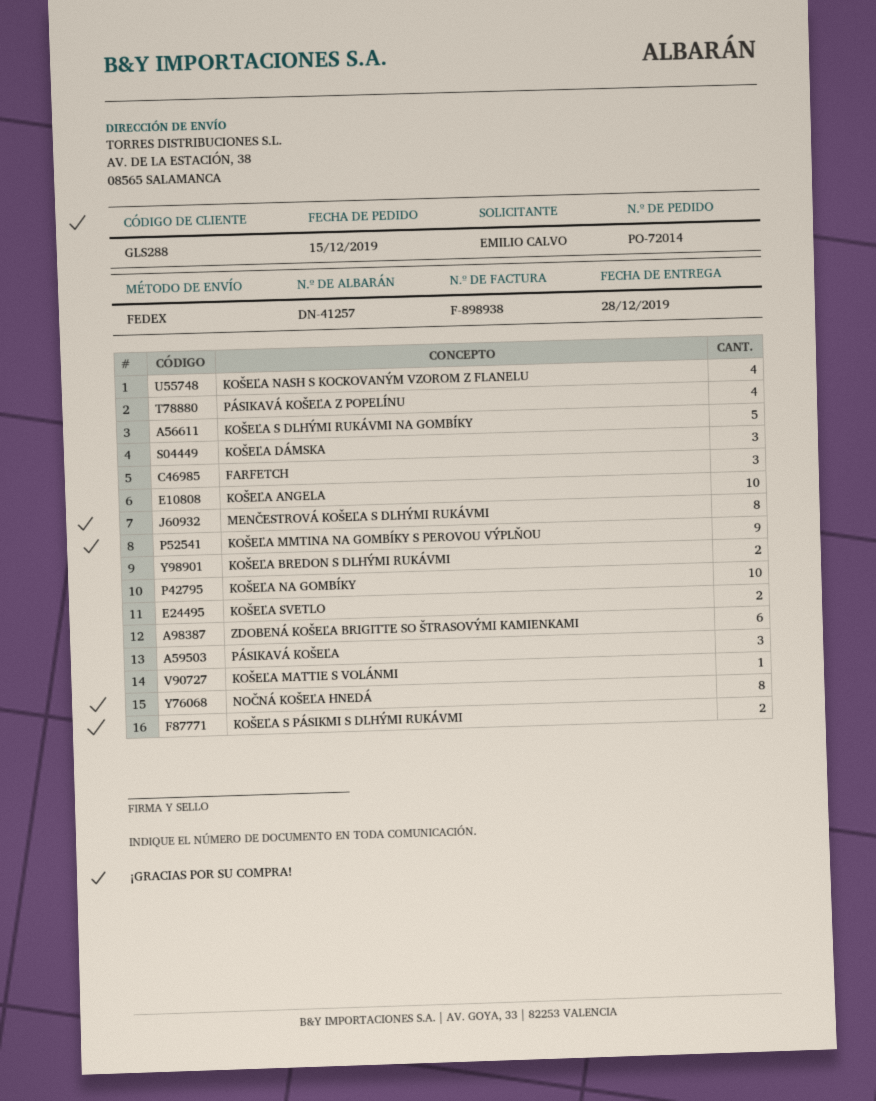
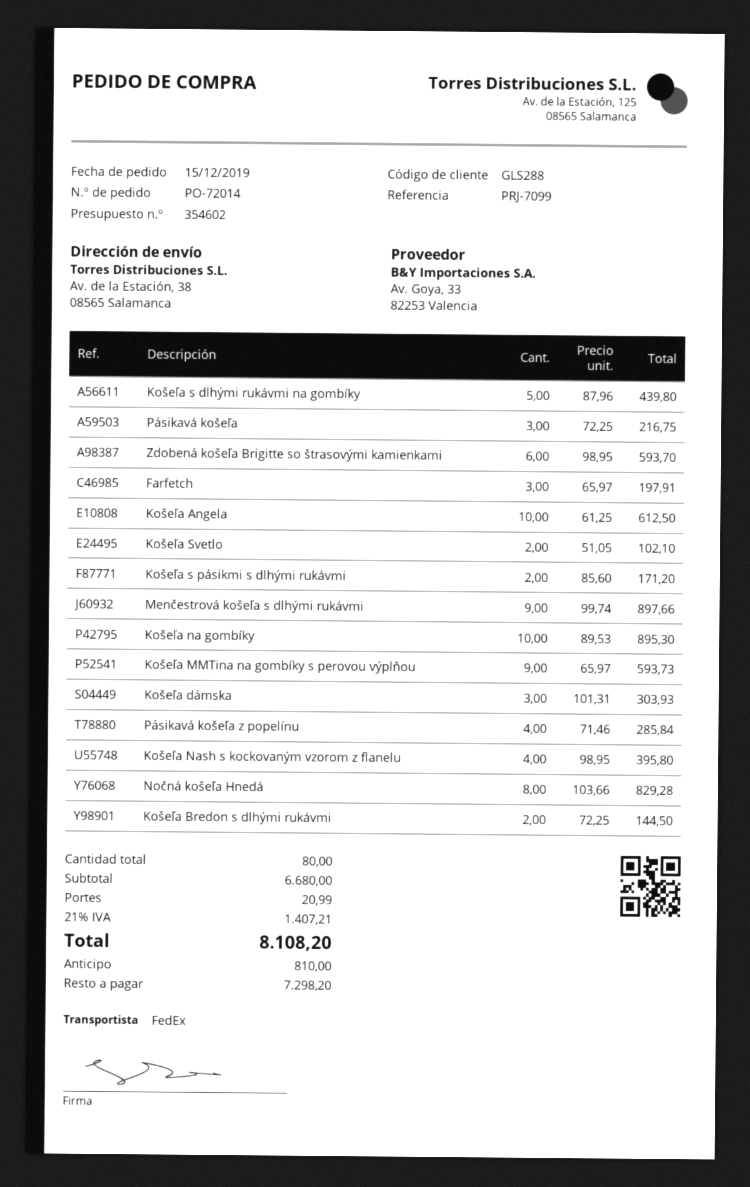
MENČESTROVÁ KOŠEĽA S DLHÝMI RUKÁVMI: 8 -> 9
KOŠEĽA MATTIE S VOLÁNMI: 1 -> none

